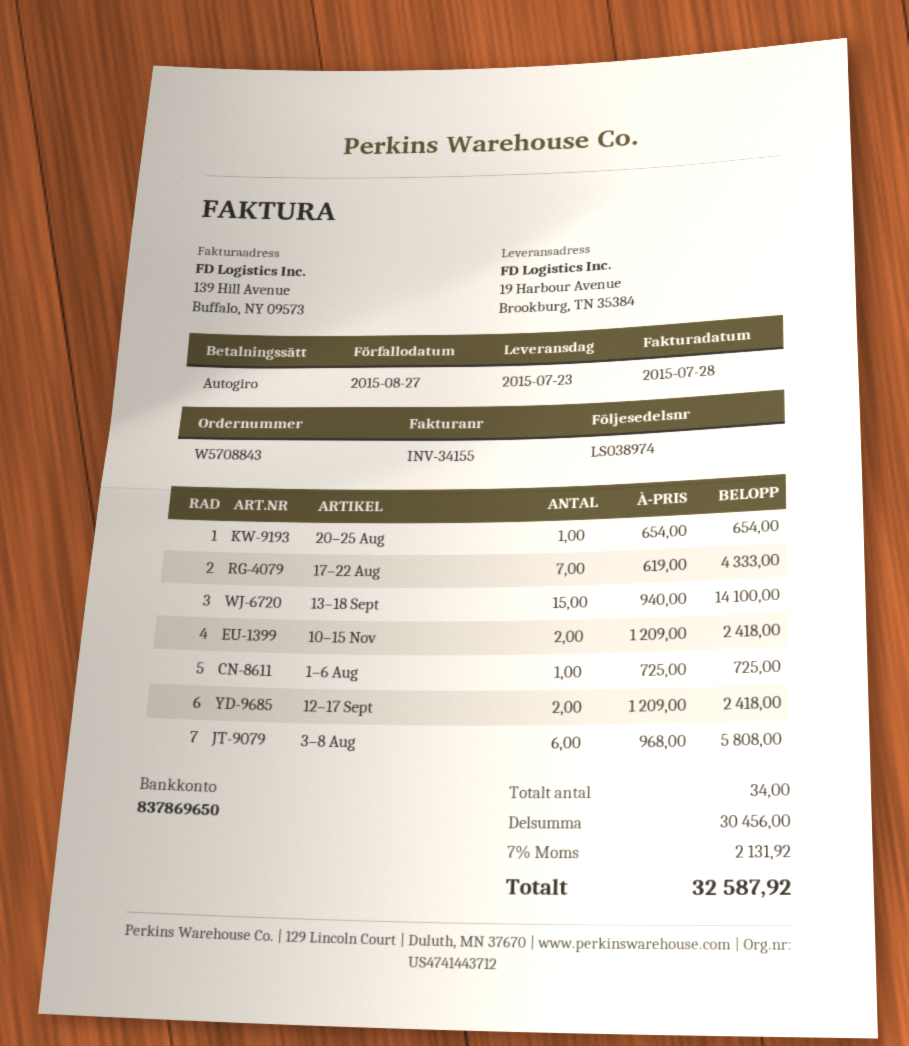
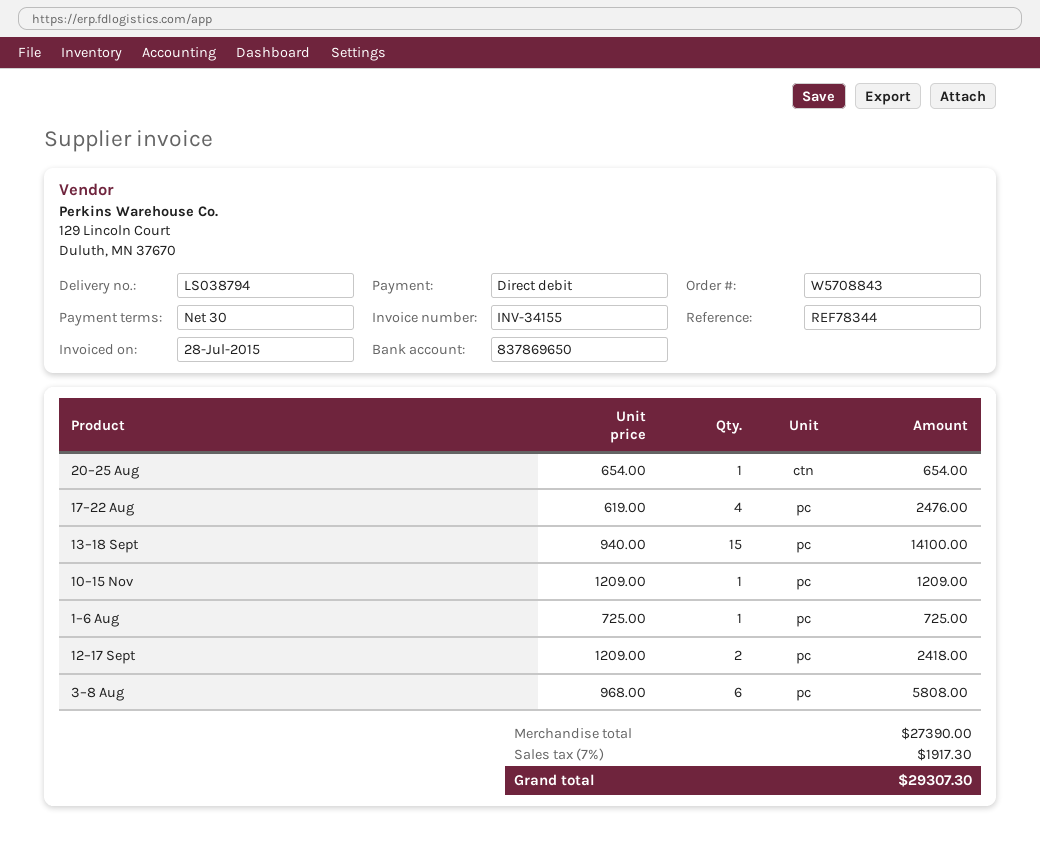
delivery note number: LS038974 -> LS038794
17–22 Aug: 7 x 619.00 = 4333.00 -> 4 x 619.00 = 2476.00
10–15 Nov: 2 x 1209.00 = 2418.00 -> 1 x 1209.00 = 1209.00
subtotal: 30456.00 -> 27390.00
tax: 7% = 2131.92 -> 7% = 1917.30
total: 32587.92 -> 29307.30

